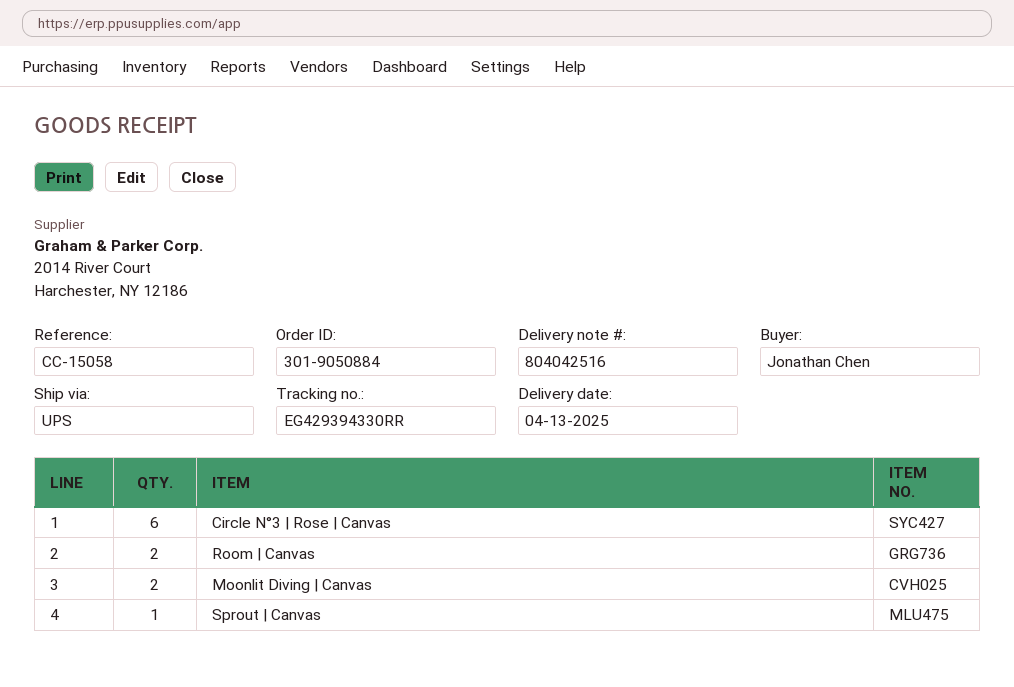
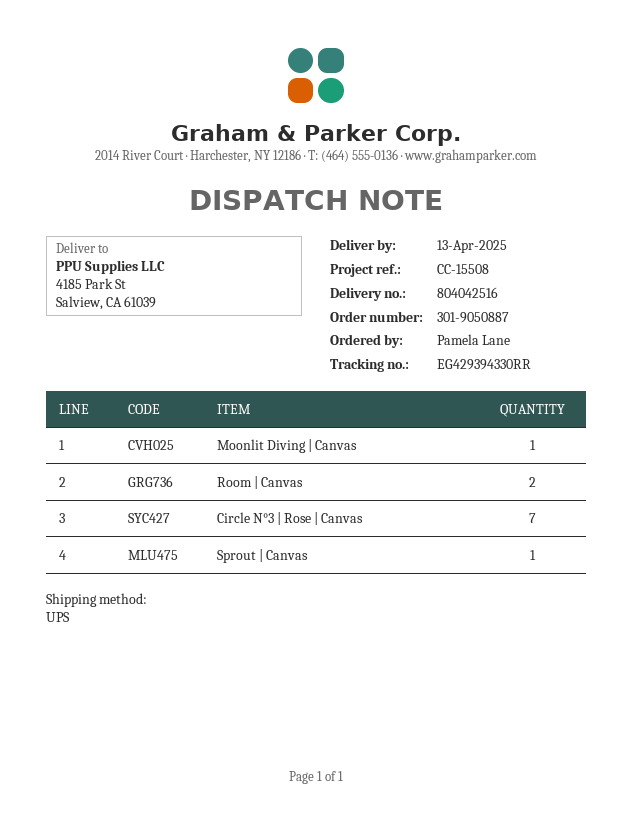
order number: 301-9050884 -> 301-9050887
reference: CC-15058 -> CC-15508
ordered by: Jonathan Chen -> Pamela Lane
Circle N°3 | Rose | Canvas: 6 -> 7
Moonlit Diving | Canvas: 2 -> 1

